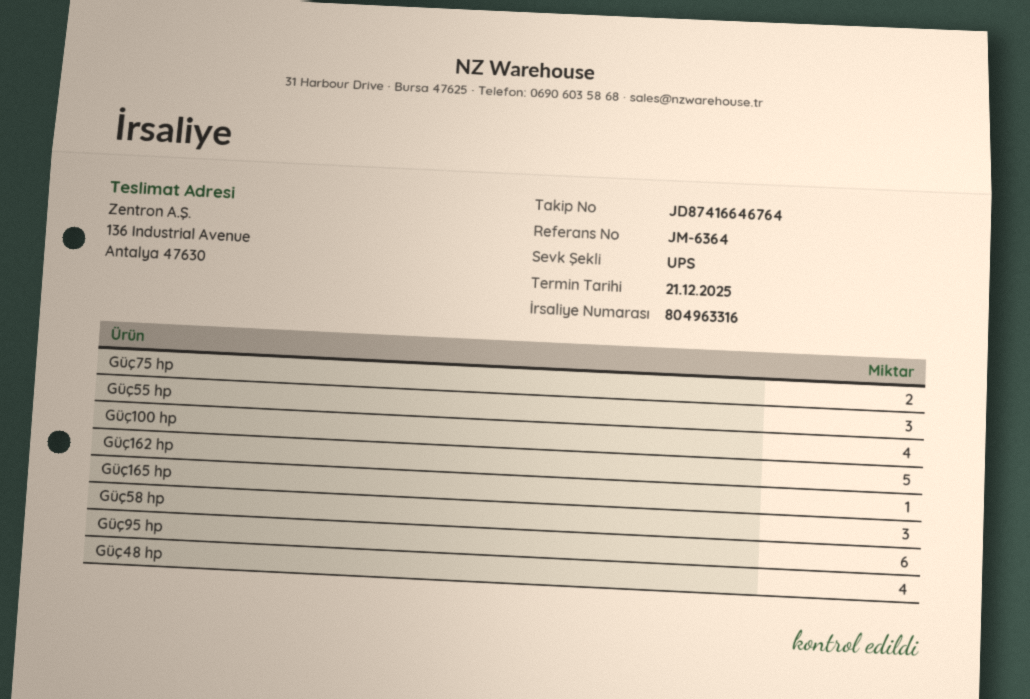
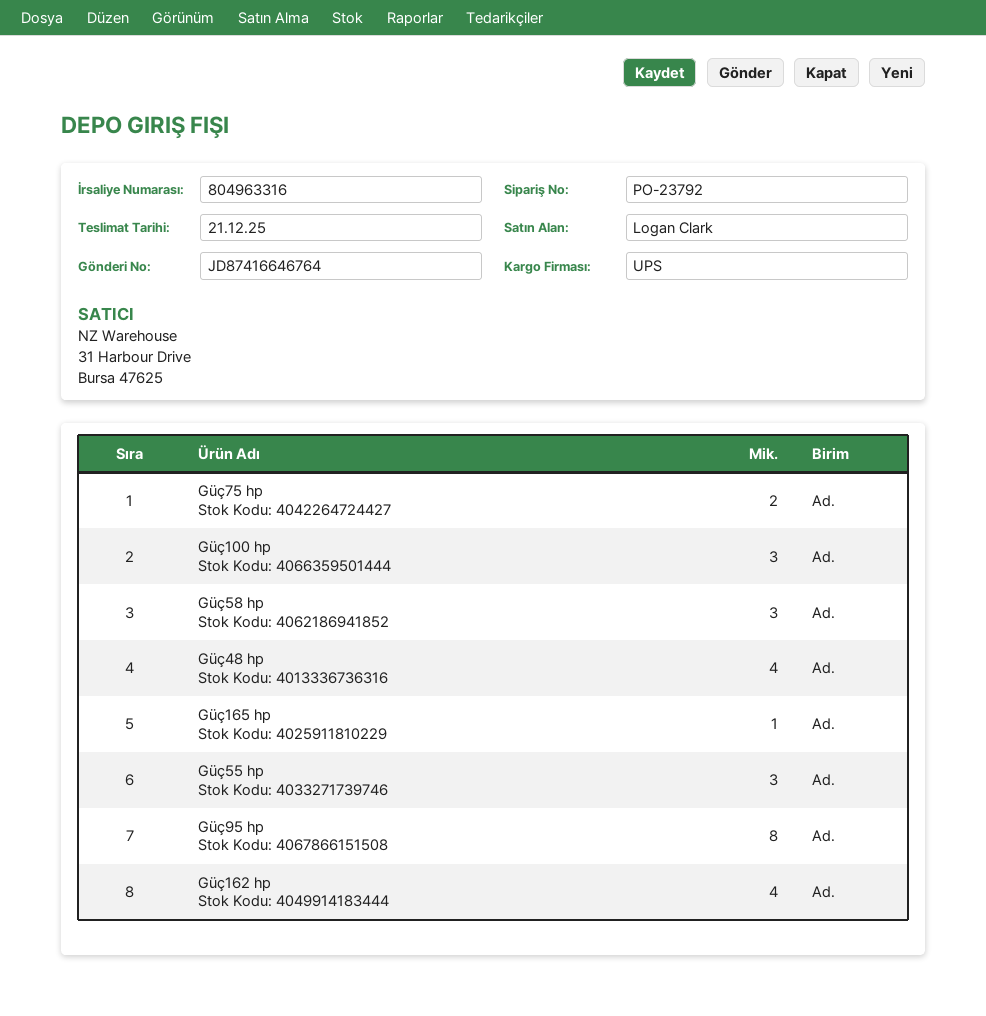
Güç100 hp: 4 -> 3
Güç162 hp: 5 -> 4
Güç95 hp: 6 -> 8

